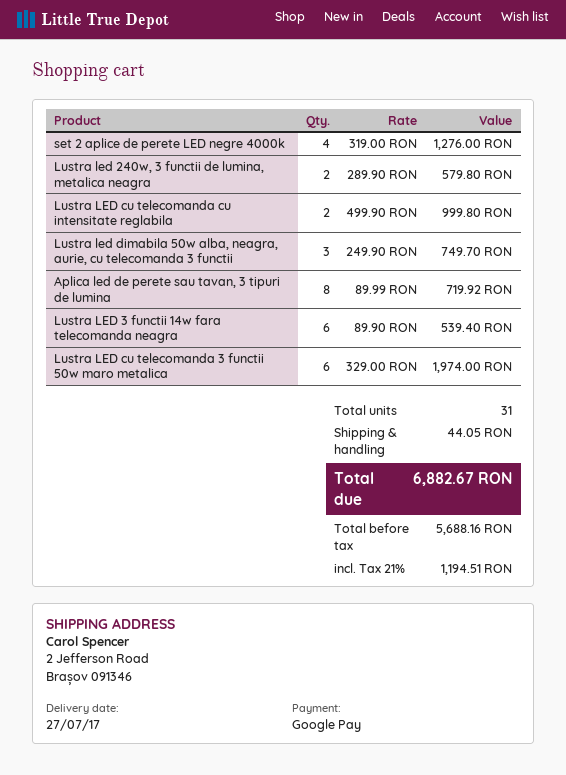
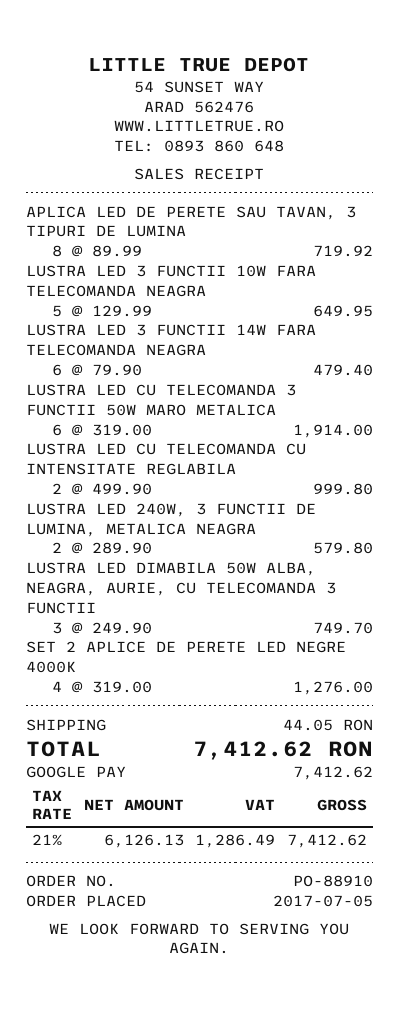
Lustra LED 3 functii 14w fara telecomanda neagra: 6 x 89.90 = 539.40 -> 6 x 79.90 = 479.40
Lustra LED cu telecomanda 3 functii 50w maro metalica: 6 x 329.00 = 1974.00 -> 6 x 319.00 = 1914.00
LUSTRA LED 3 FUNCTII 10W FARA TELECOMANDA NEAGRA: none -> 5 x 129.99 = 649.95
net: 5688.16 -> 6126.13
tax: 21% = 1194.51 -> 21% = 1286.49
total: 6882.67 -> 7412.62

